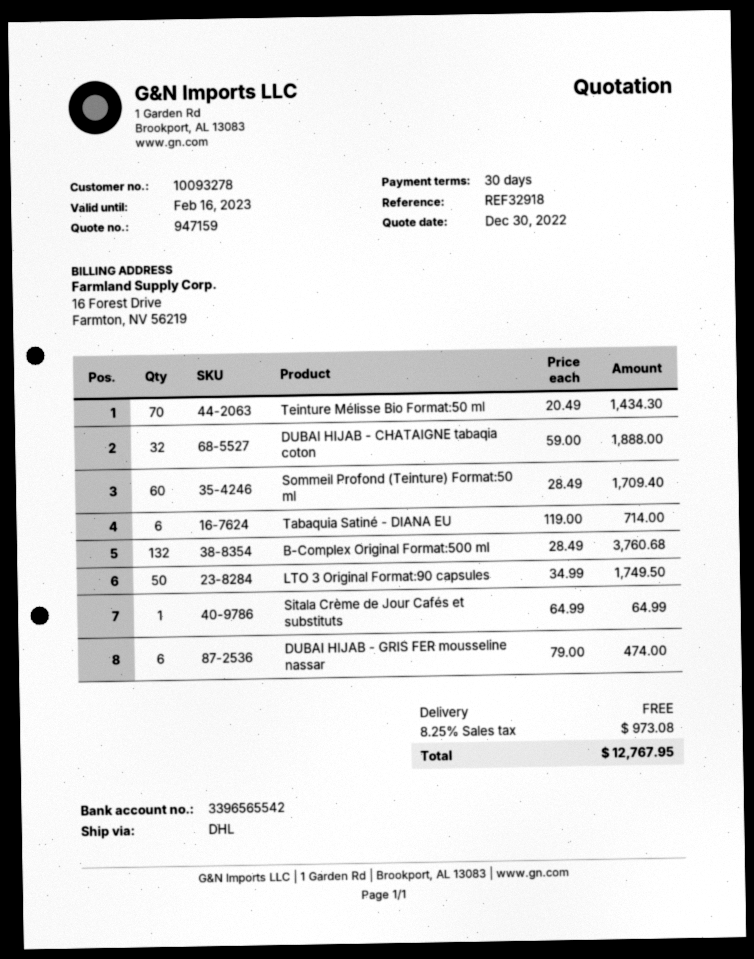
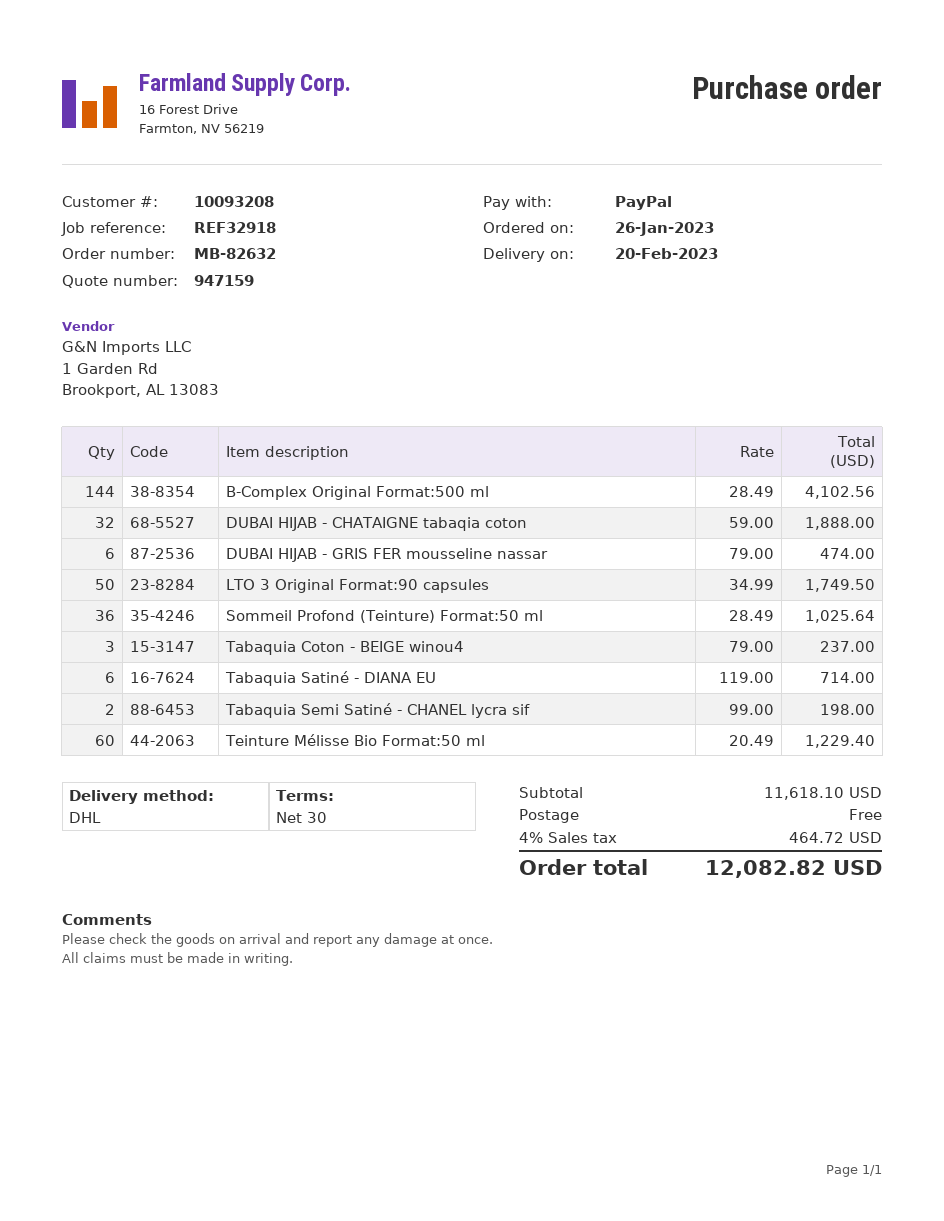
customer number: 10093278 -> 10093208
Teinture Mélisse Bio Format:50 ml: 70 x 20.49 = 1434.30 -> 60 x 20.49 = 1229.40
Sommeil Profond (Teinture) Format:50 ml: 60 x 28.49 = 1709.40 -> 36 x 28.49 = 1025.64
B-Complex Original Format:500 ml: 132 x 28.49 = 3760.68 -> 144 x 28.49 = 4102.56
Sitala Crème de Jour Cafés et substituts: 1 x 64.99 = 64.99 -> none
Tabaquia Coton - BEIGE winou4: none -> 3 x 79.00 = 237.00
Tabaquia Semi Satiné - CHANEL lycra sif: none -> 2 x 99.00 = 198.00
tax: 8.25% = 973.08 -> 4% = 464.72
total: 12767.95 -> 12082.82

